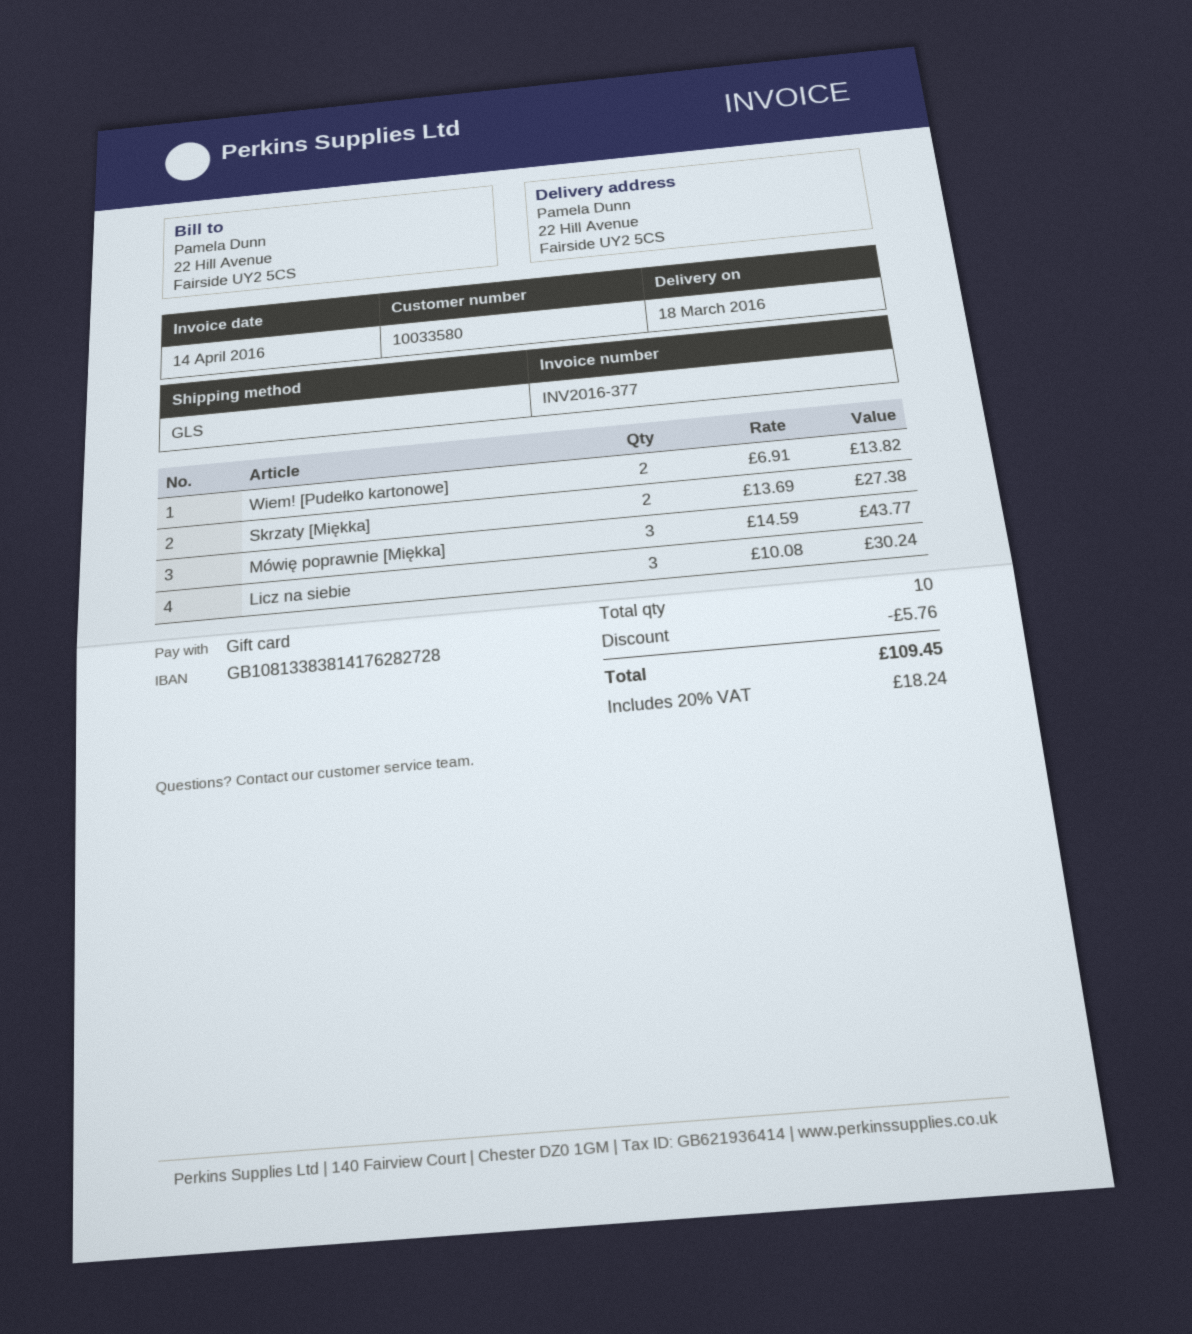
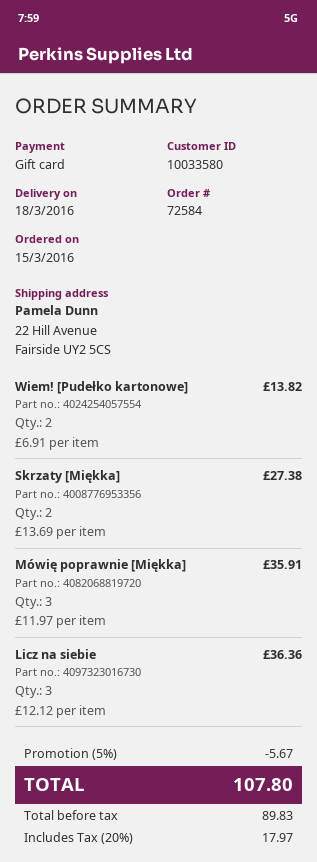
Mówię poprawnie [Miękka]: 3 x 14.59 = 43.77 -> 3 x 11.97 = 35.91
Licz na siebie: 3 x 10.08 = 30.24 -> 3 x 12.12 = 36.36
discount: 5.76 -> 5.67
tax: 20% = 18.24 -> 20% = 17.97
total: 109.45 -> 107.80

